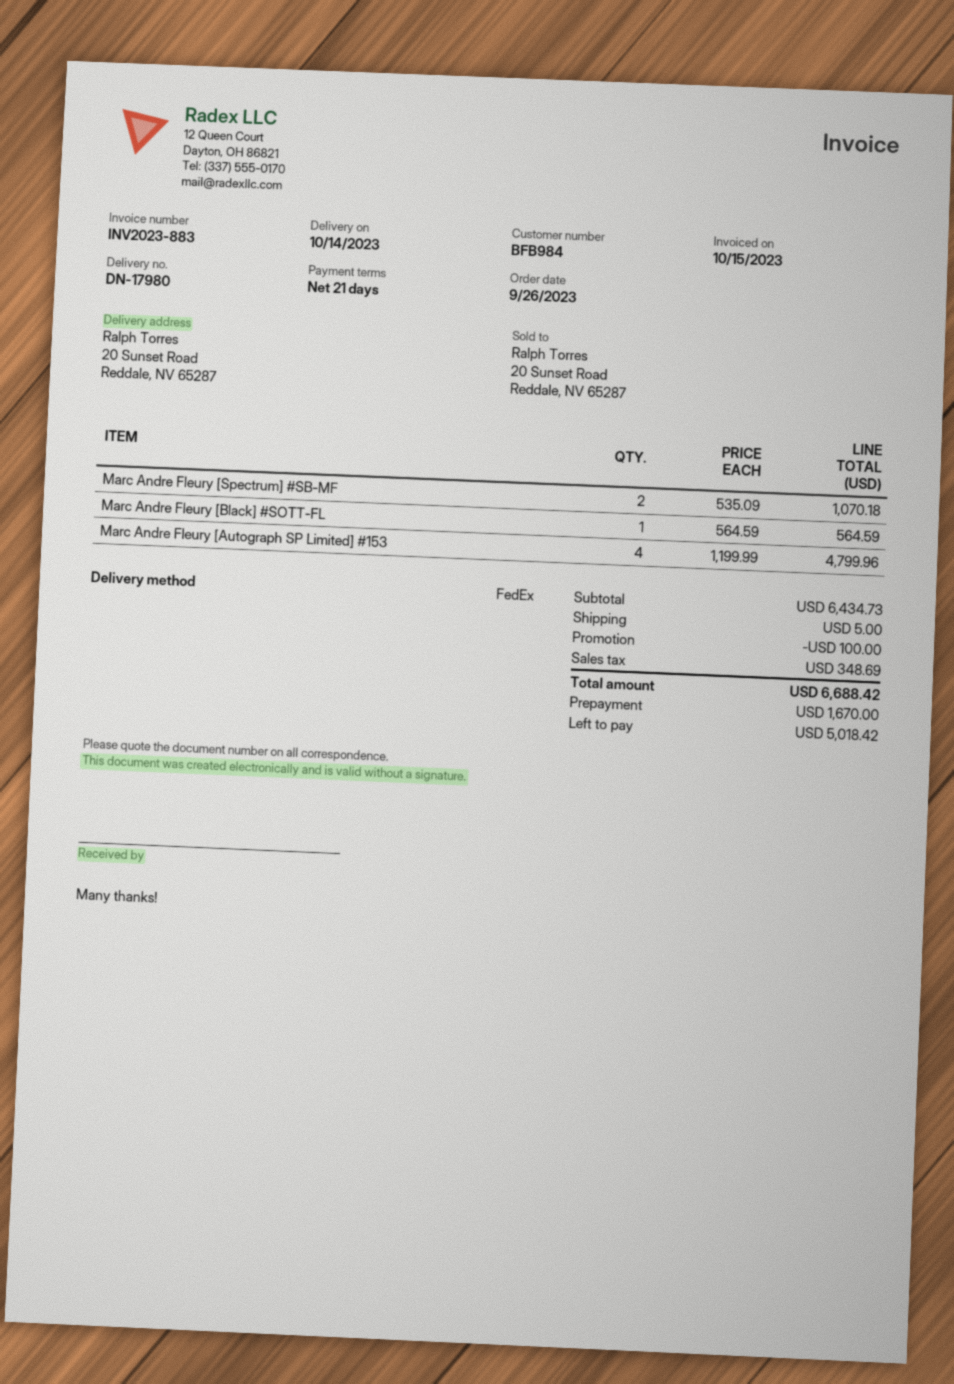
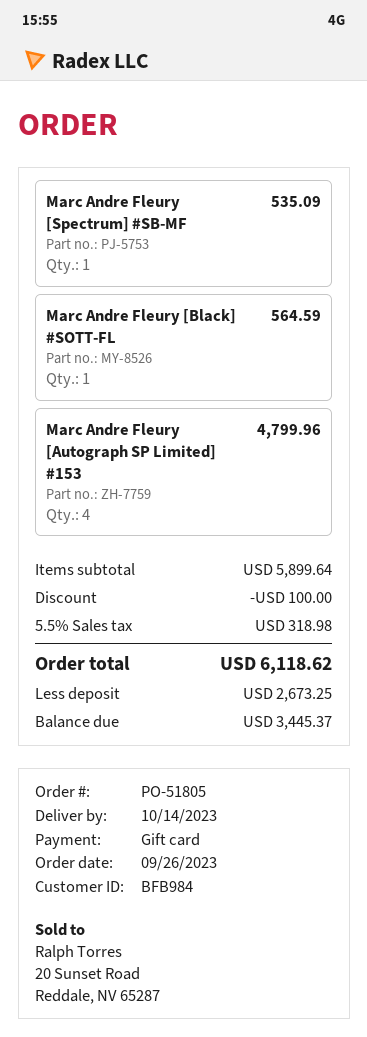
Marc Andre Fleury [Spectrum] #SB-MF: 2 for 1070.18 -> 1 for 535.09
subtotal: 6434.73 -> 5899.64
shipping: 5.00 -> none
tax: 348.69 -> 318.98
total: 6688.42 -> 6118.62
deposit: 1670.00 -> 2673.25
balance: 5018.42 -> 3445.37

